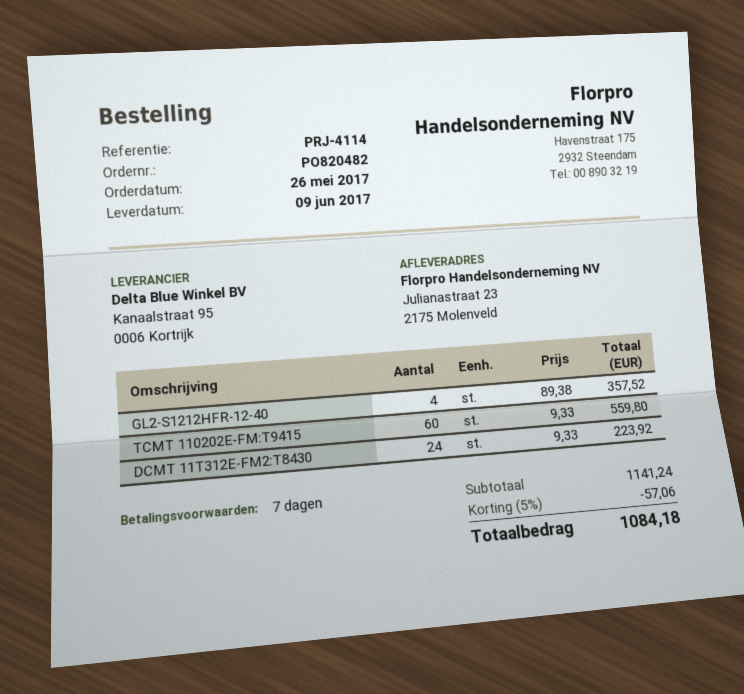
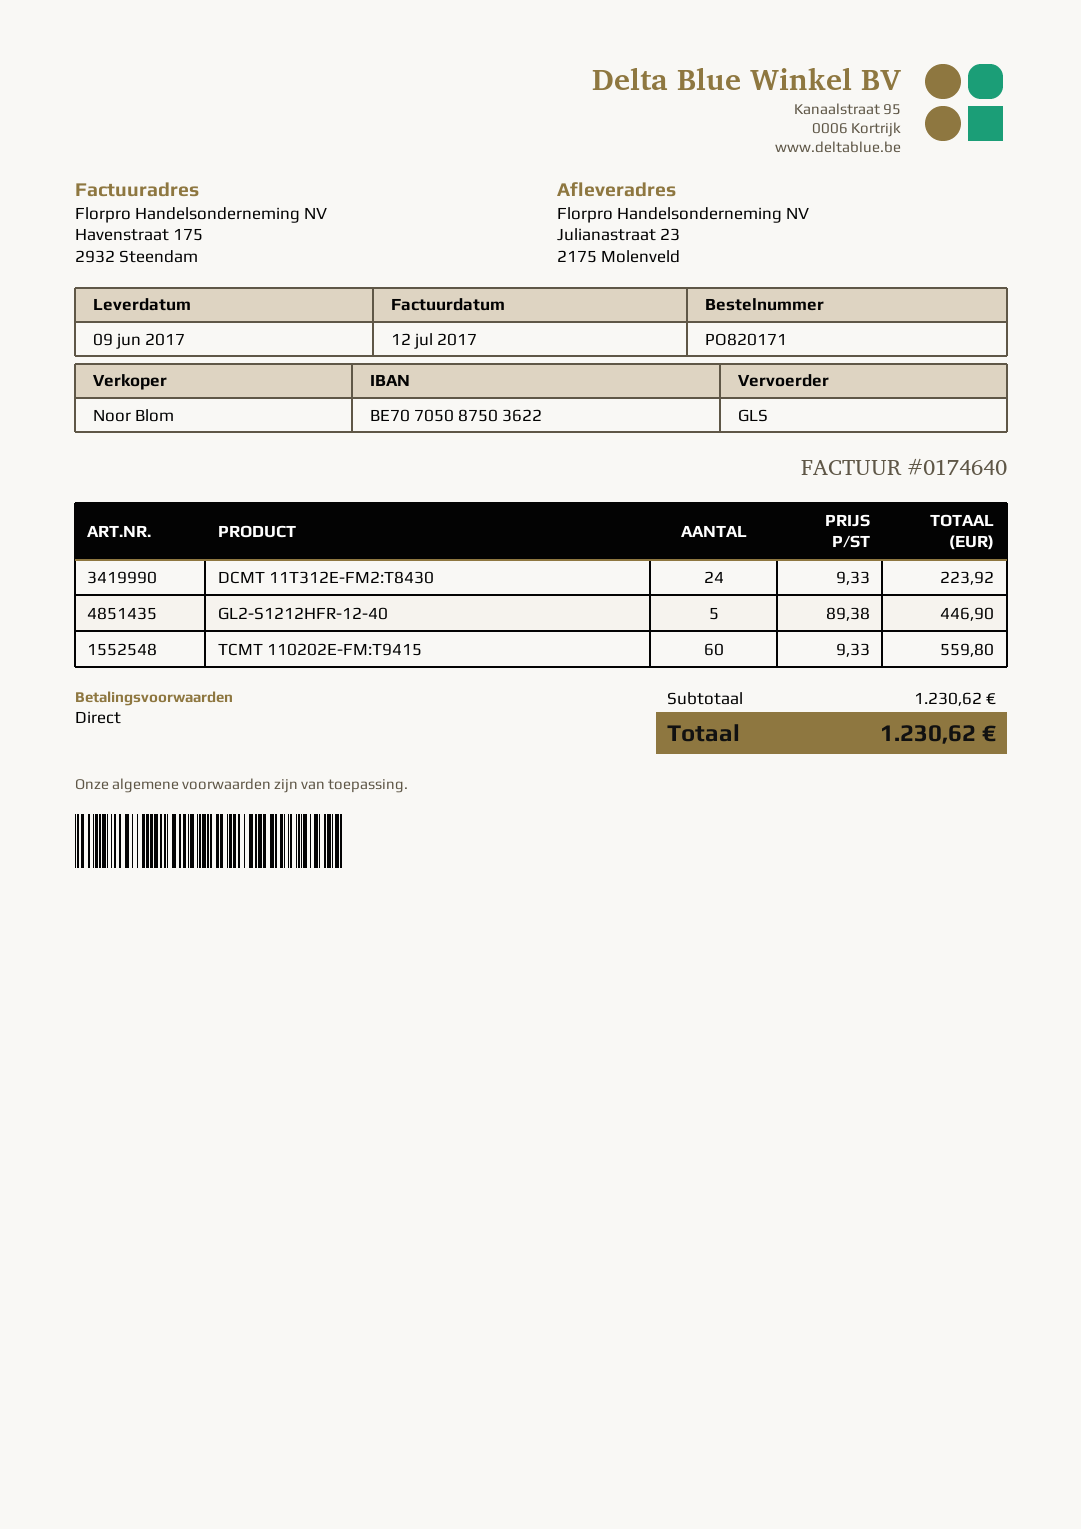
order number: PO820482 -> PO820171
payment terms: 7 days -> on receipt
GL2-S1212HFR-12-40: 4 x 89.38 = 357.52 -> 5 x 89.38 = 446.90
subtotal: 1141.24 -> 1230.62
discount: 5% = 57.06 -> none
total: 1084.18 -> 1230.62

